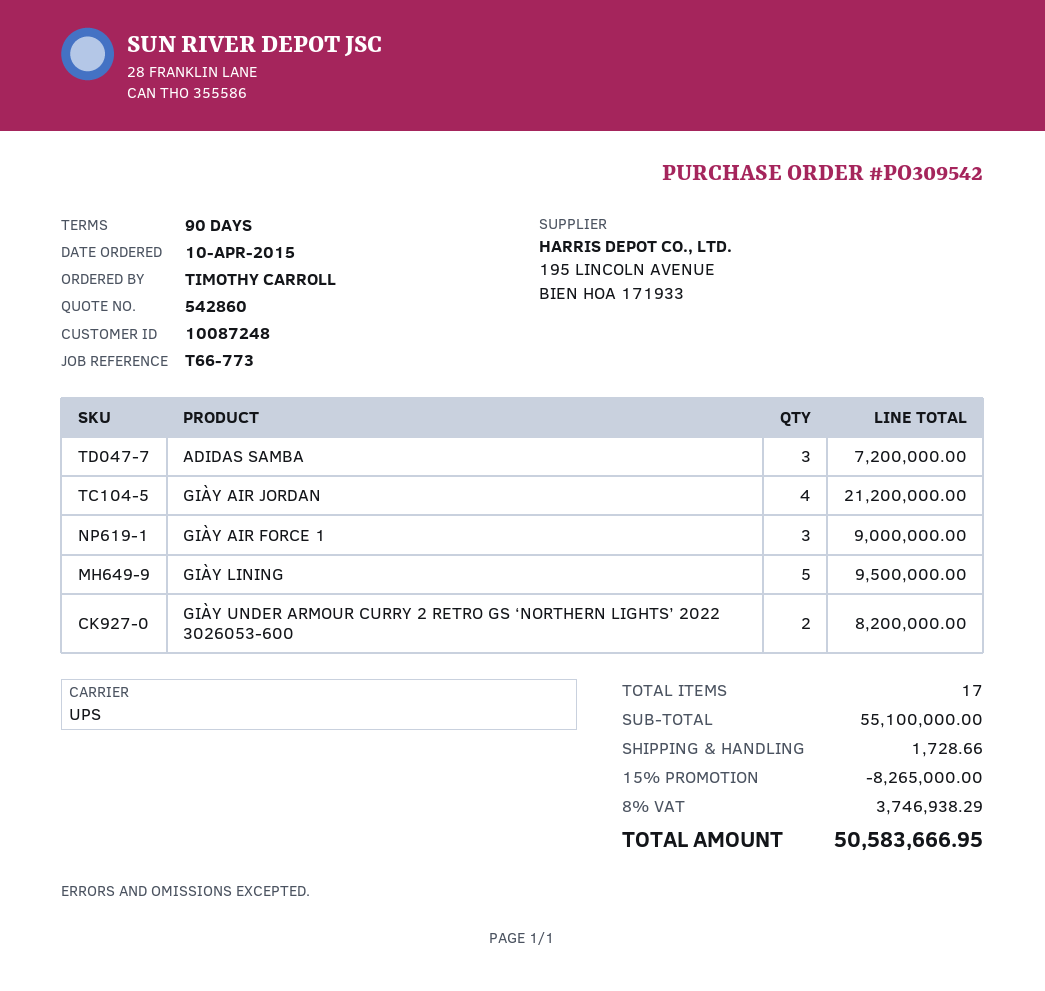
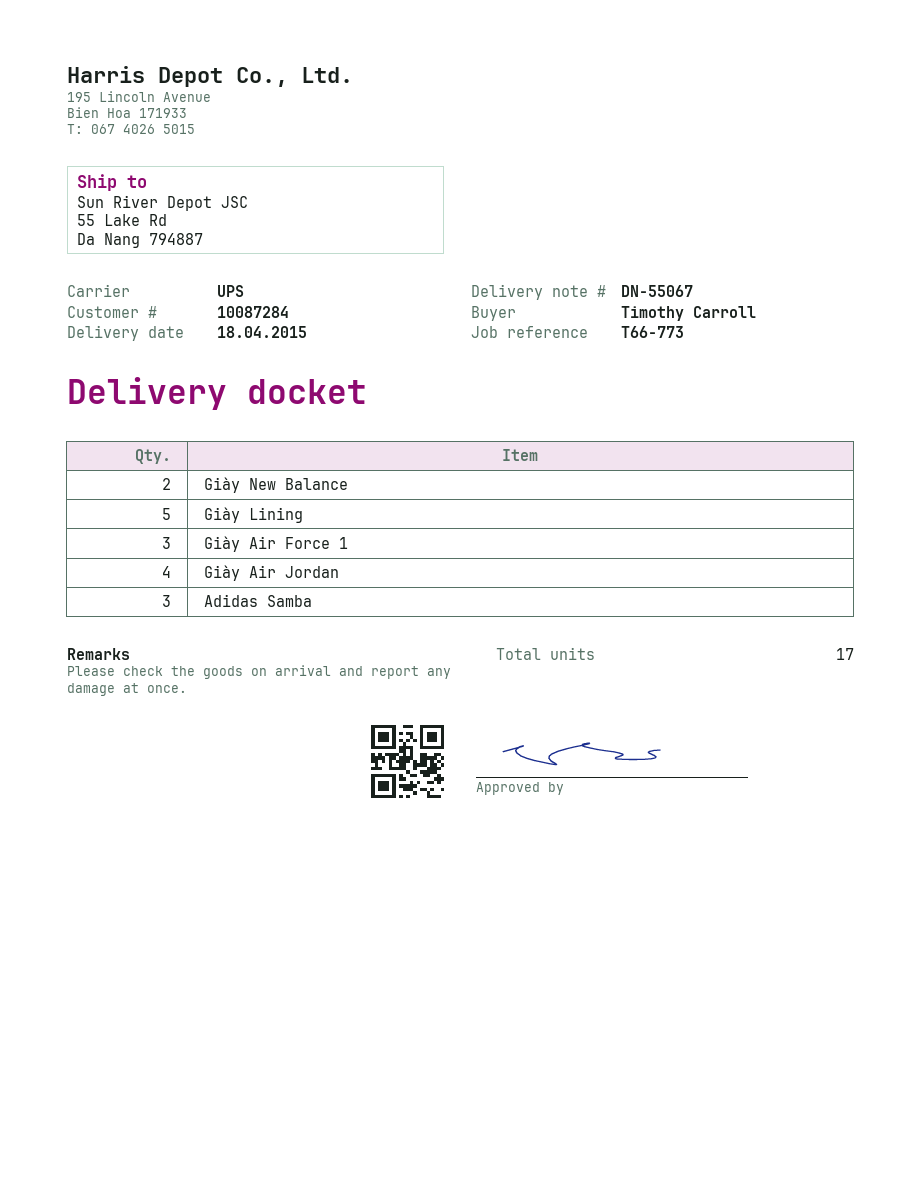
customer number: 10087248 -> 10087284
GIÀY UNDER ARMOUR CURRY 2 RETRO GS ‘NORTHERN LIGHTS’ 2022 3026053-600: 2 -> none
Giày New Balance: none -> 2

